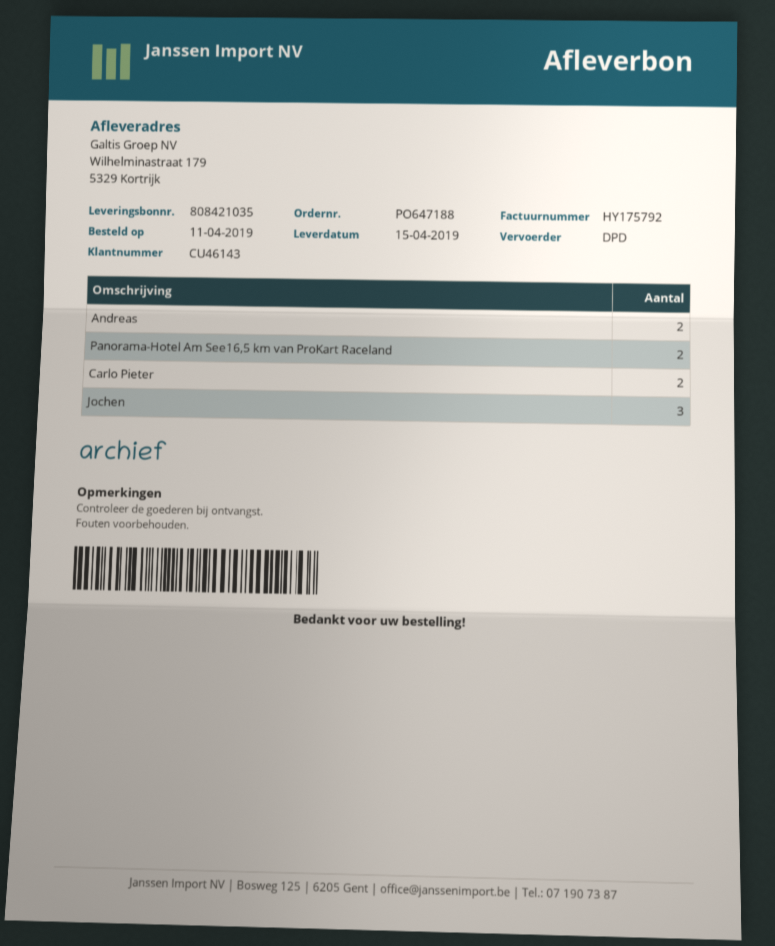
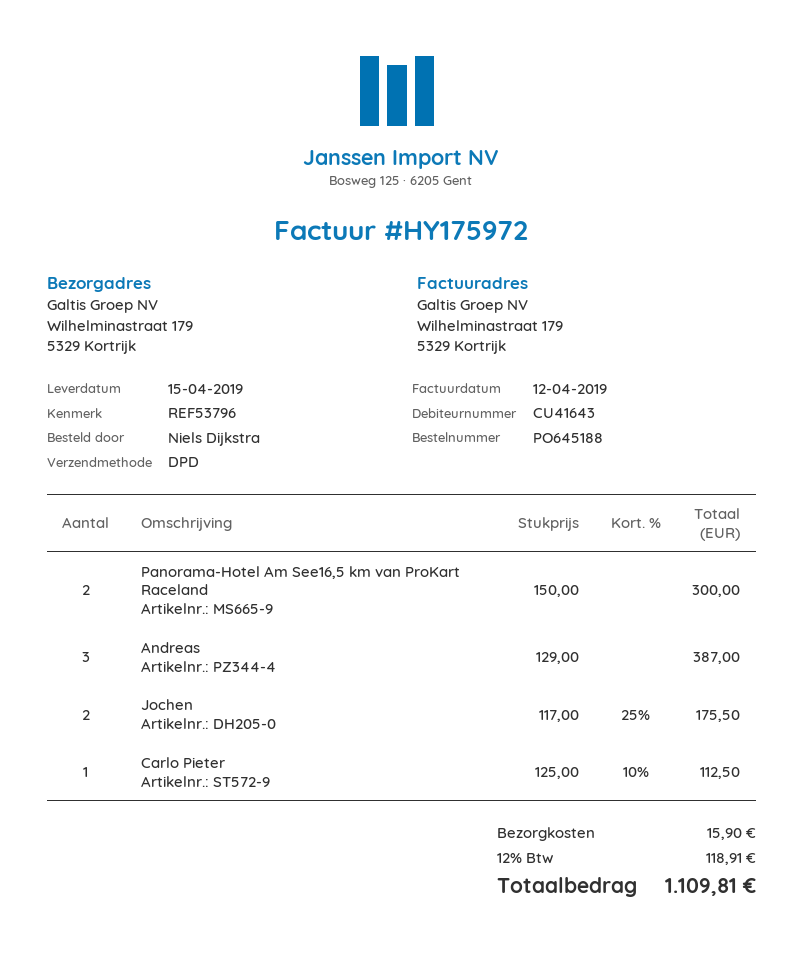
order number: PO647188 -> PO645188
invoice number: HY175792 -> HY175972
customer number: CU46143 -> CU41643
Andreas: 2 -> 3
Carlo Pieter: 2 -> 1
Jochen: 3 -> 2

